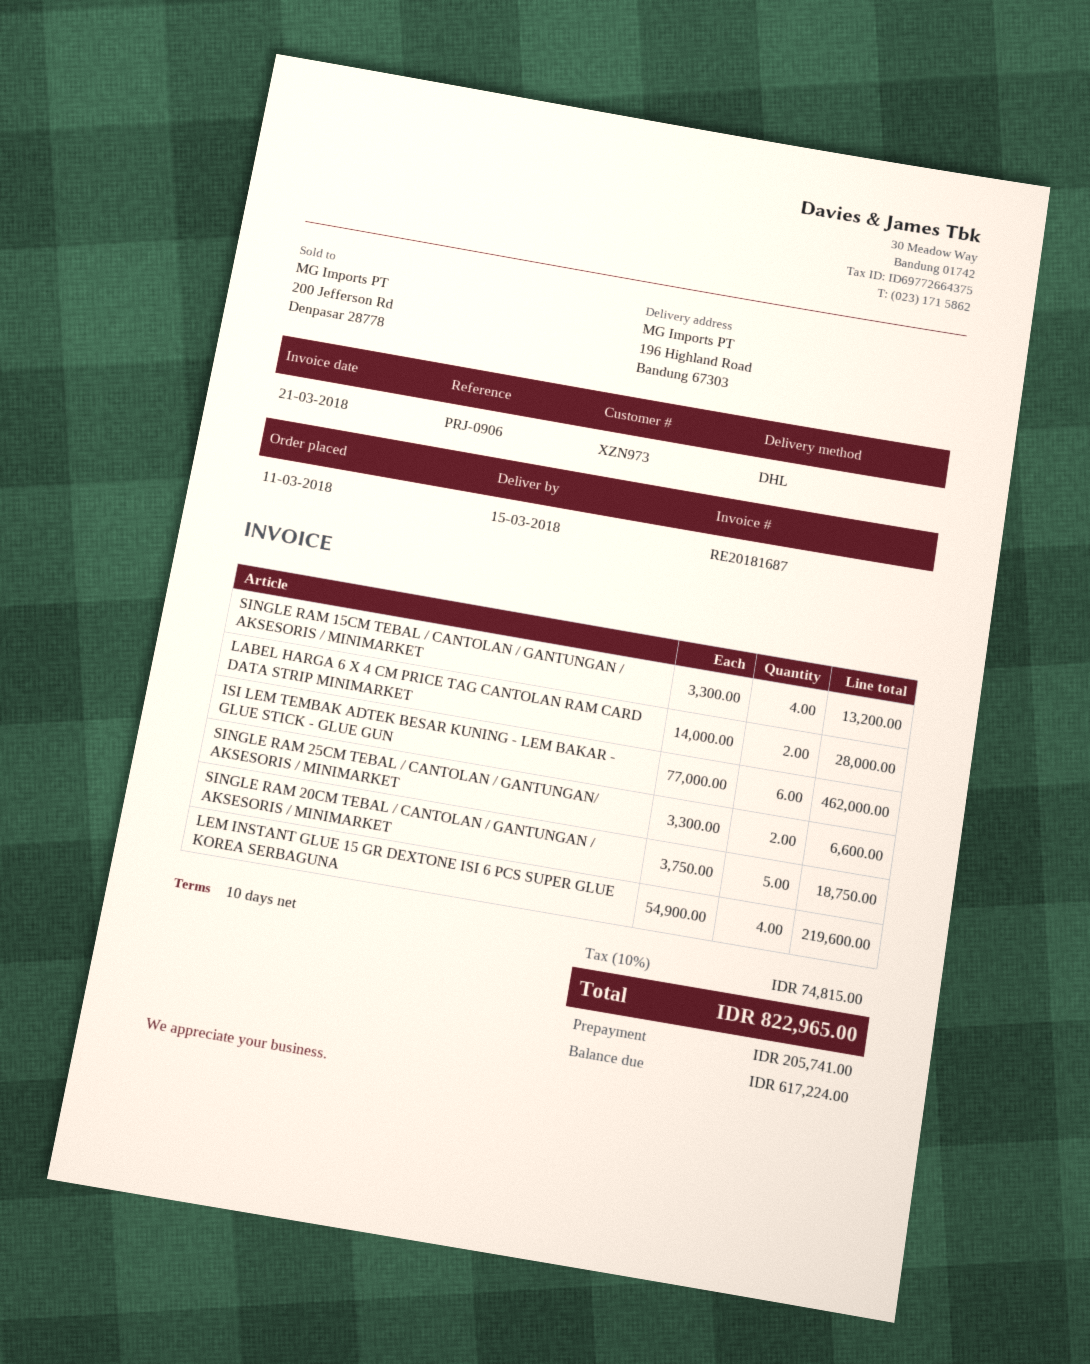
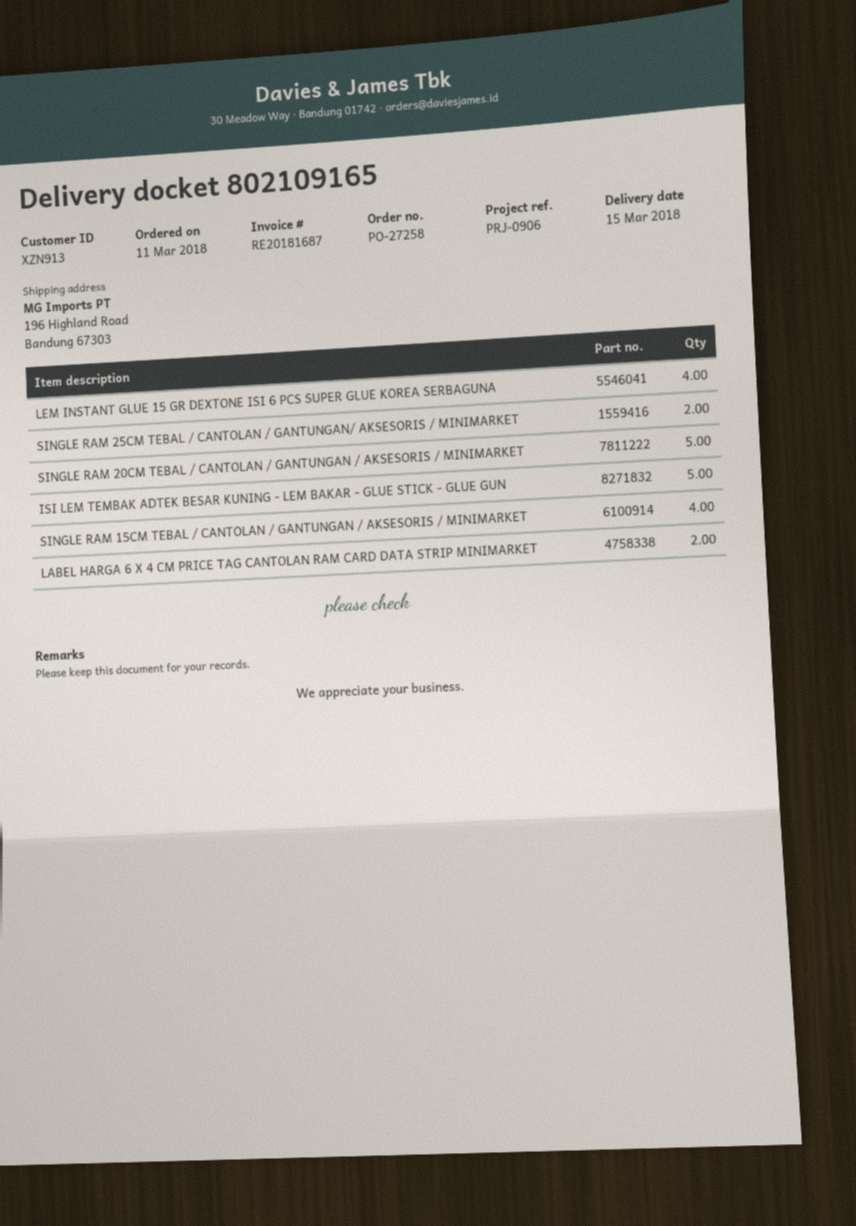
customer number: XZN973 -> XZN913
ISI LEM TEMBAK ADTEK BESAR KUNING - LEM BAKAR - GLUE STICK - GLUE GUN: 6 -> 5

